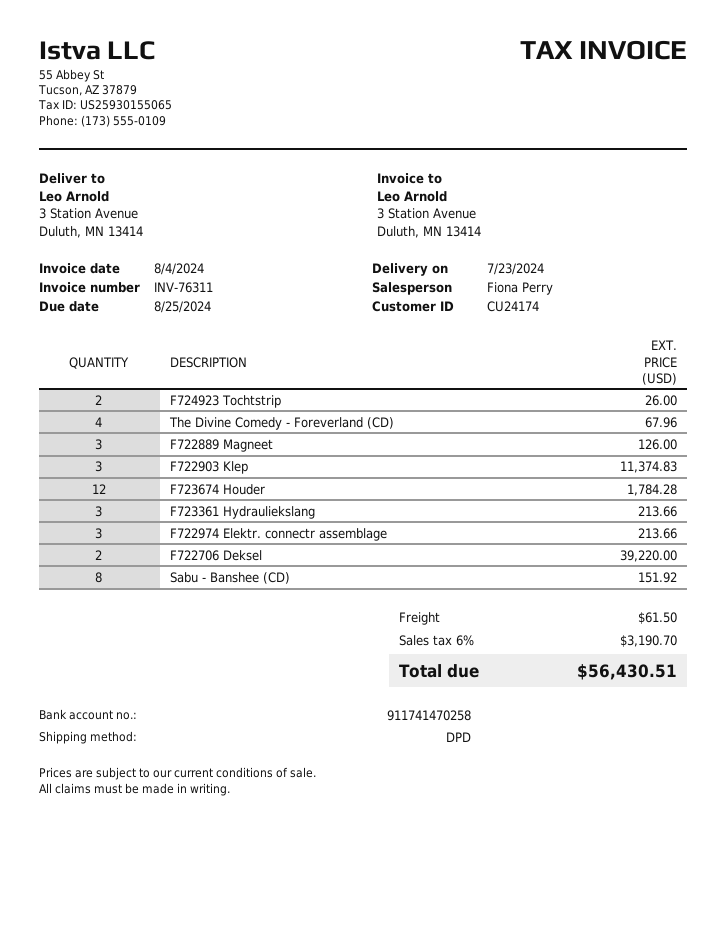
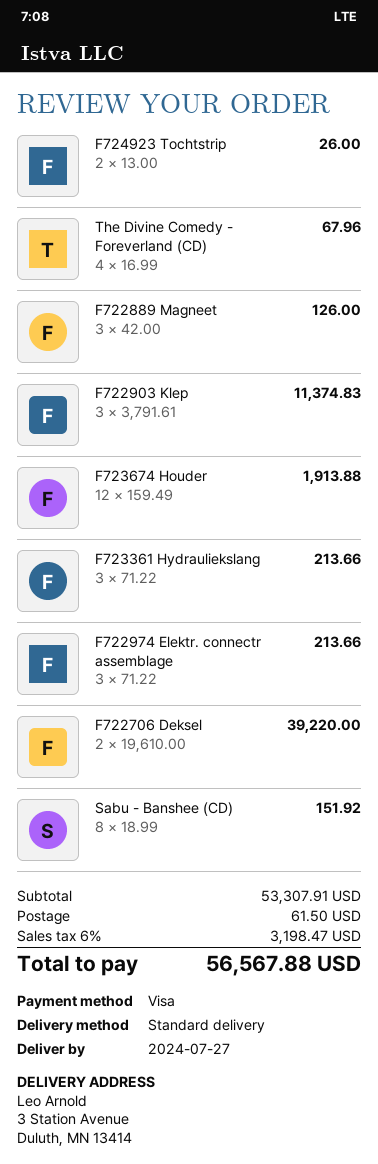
delivery date: 2024-07-23 -> 2024-07-27
shipping method: DPD -> standard
F723674 Houder: 12 for 1784.28 -> 12 for 1913.88
tax: 6% = 3190.70 -> 6% = 3198.47
total: 56430.51 -> 56567.88

